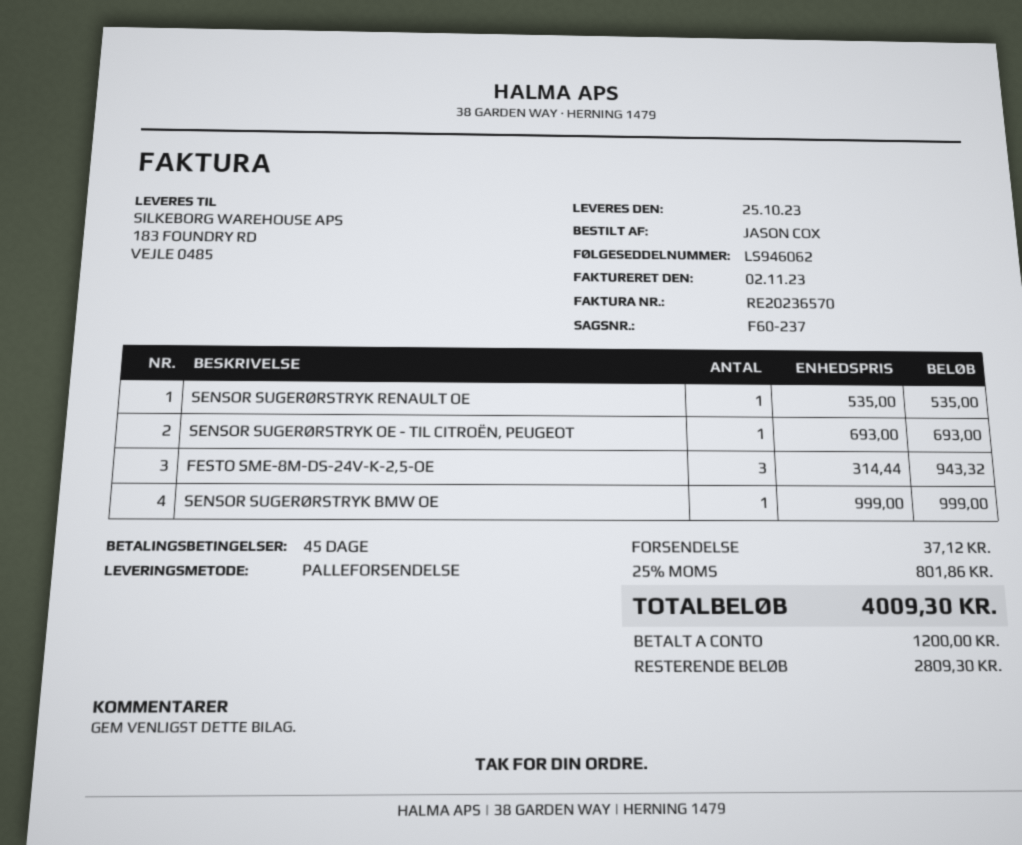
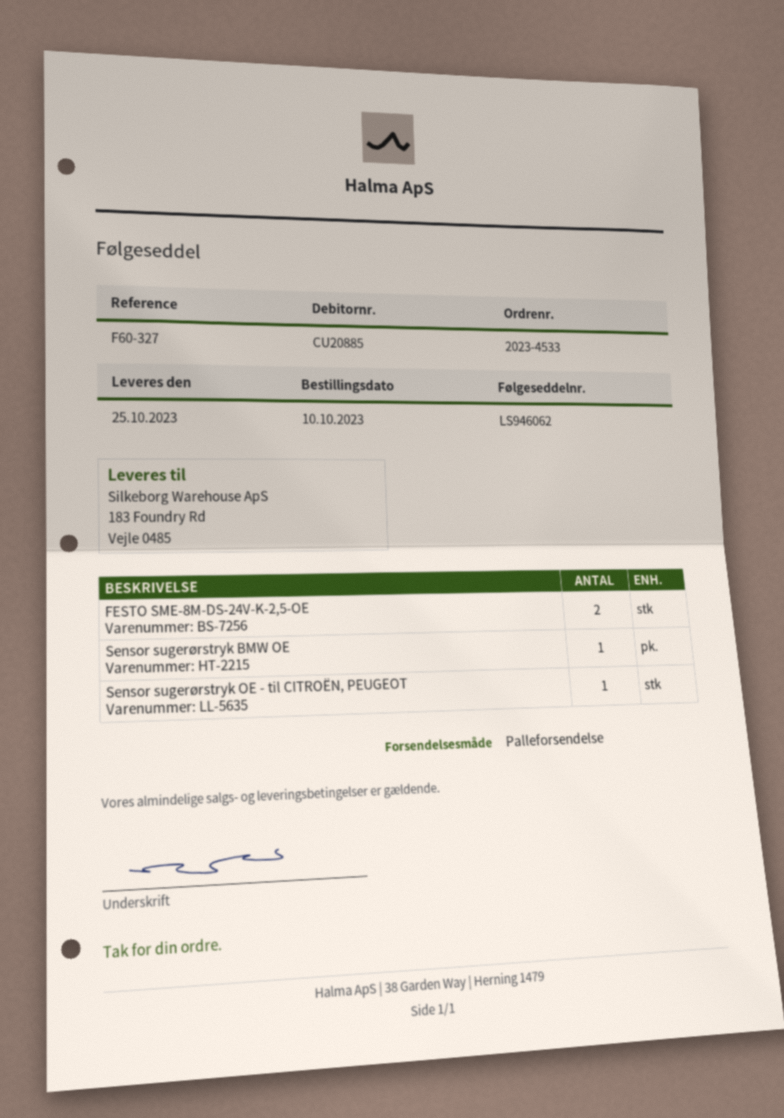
reference: F60-237 -> F60-327
SENSOR SUGERØRSTRYK RENAULT OE: 1 -> none
FESTO SME-8M-DS-24V-K-2,5-OE: 3 -> 2

